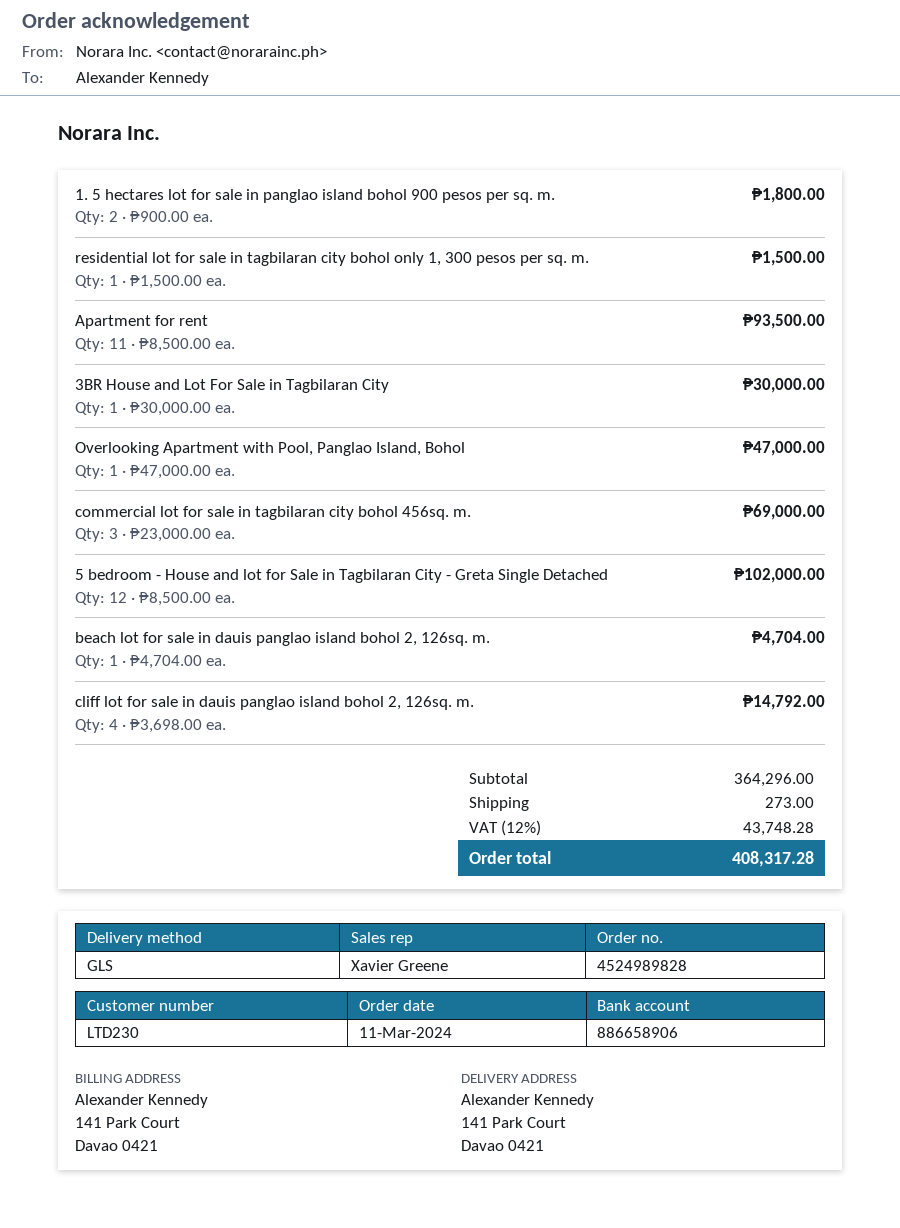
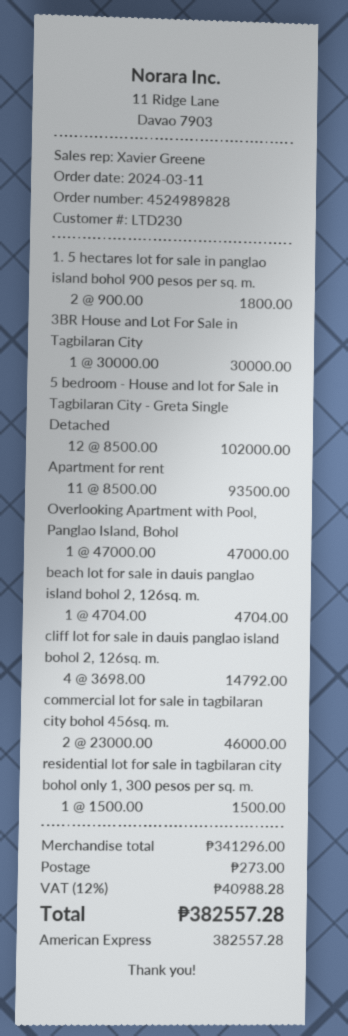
commercial lot for sale in tagbilaran city bohol 456sq. m.: 3 x 23000.00 = 69000.00 -> 2 x 23000.00 = 46000.00
subtotal: 364296.00 -> 341296.00
tax: 12% = 43748.28 -> 12% = 40988.28
total: 408317.28 -> 382557.28

